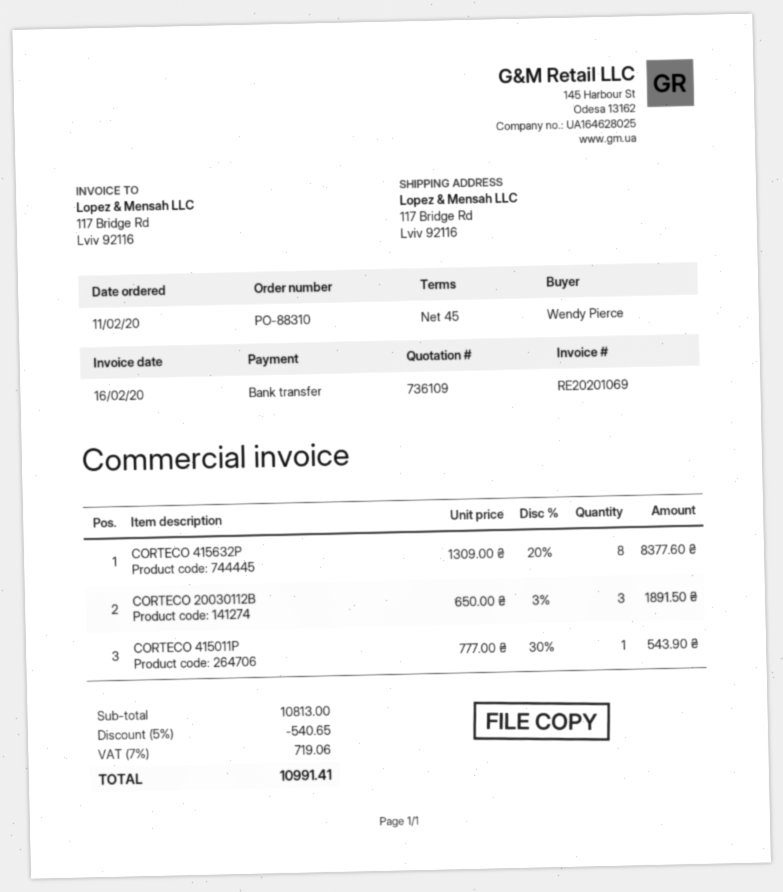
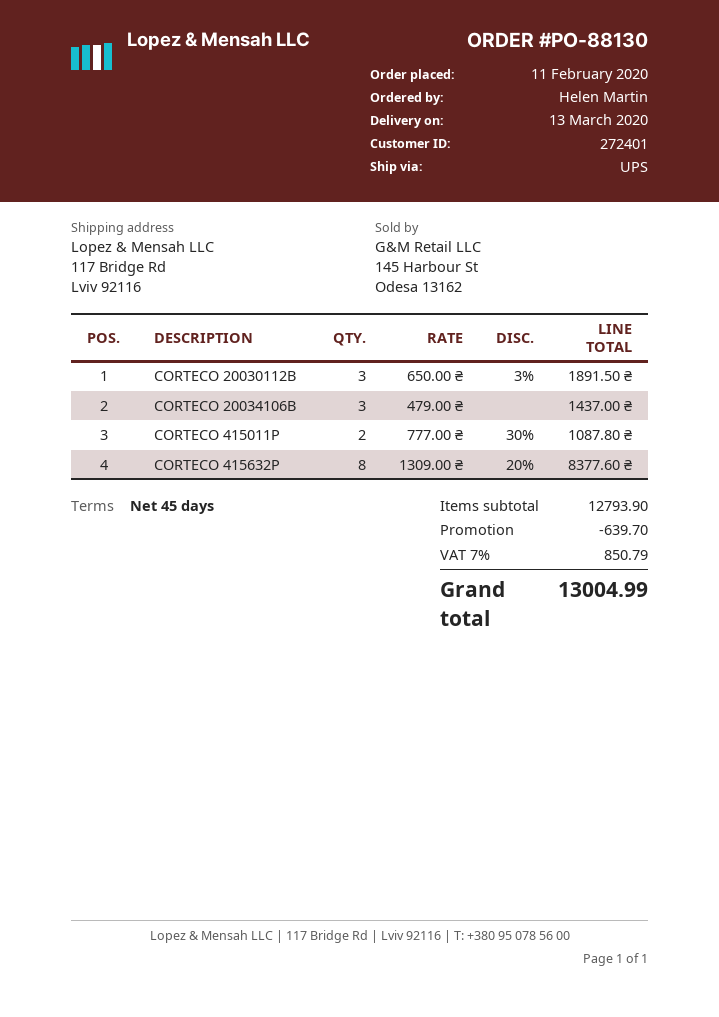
order number: PO-88310 -> PO-88130
ordered by: Wendy Pierce -> Helen Martin
CORTECO 415011P: 1 x 777.00 - 30% = 543.90 -> 2 x 777.00 - 30% = 1087.80
CORTECO 20034106B: none -> 3 x 479.00 = 1437.00
subtotal: 10813.00 -> 12793.90
discount: 540.65 -> 639.70
tax: 7% = 719.06 -> 7% = 850.79
total: 10991.41 -> 13004.99

